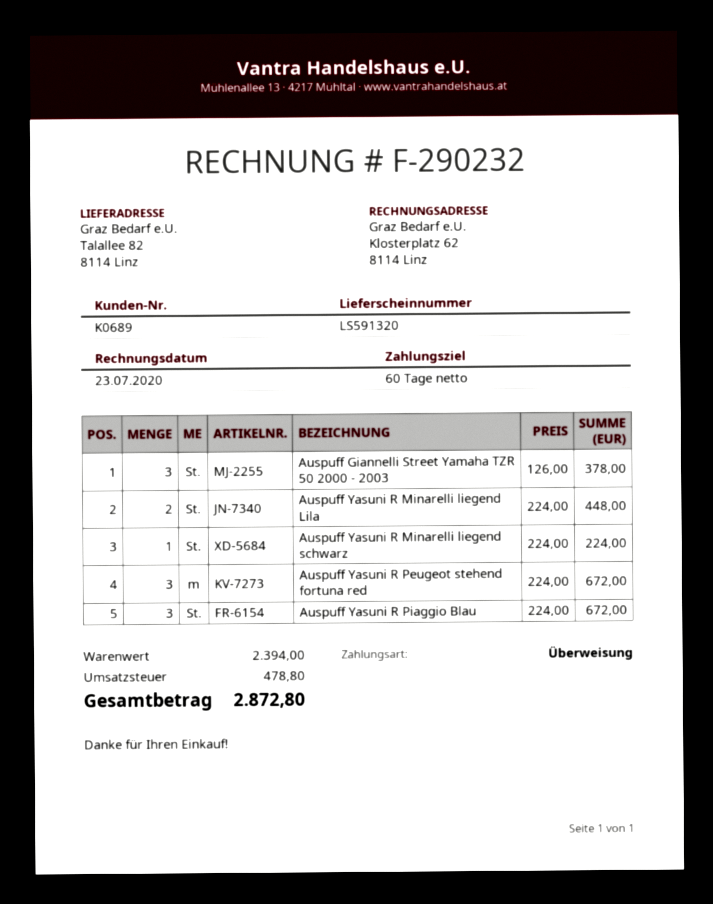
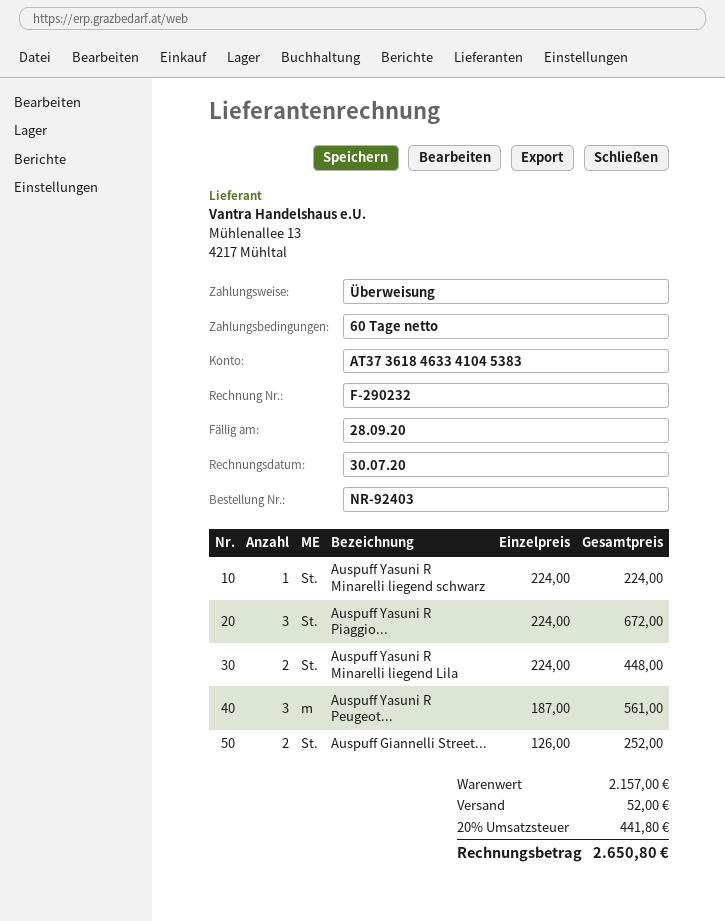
invoice date: 2020-07-23 -> 2020-07-30
Auspuff Giannelli Street Yamaha TZR 50 2000 - 2003: 3 x 126.00 = 378.00 -> 2 x 126.00 = 252.00
Auspuff Yasuni R Peugeot stehend fortuna red: 3 x 224.00 = 672.00 -> 3 x 187.00 = 561.00
subtotal: 2394.00 -> 2157.00
shipping: none -> 52.00
tax: 478.80 -> 441.80
total: 2872.80 -> 2650.80

